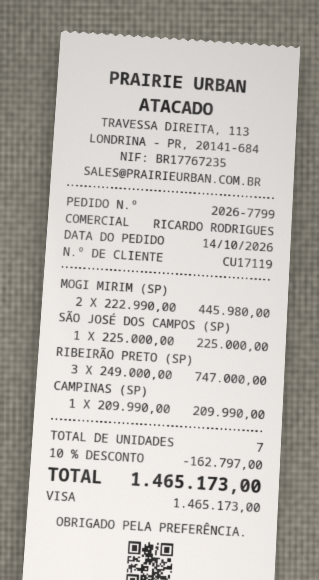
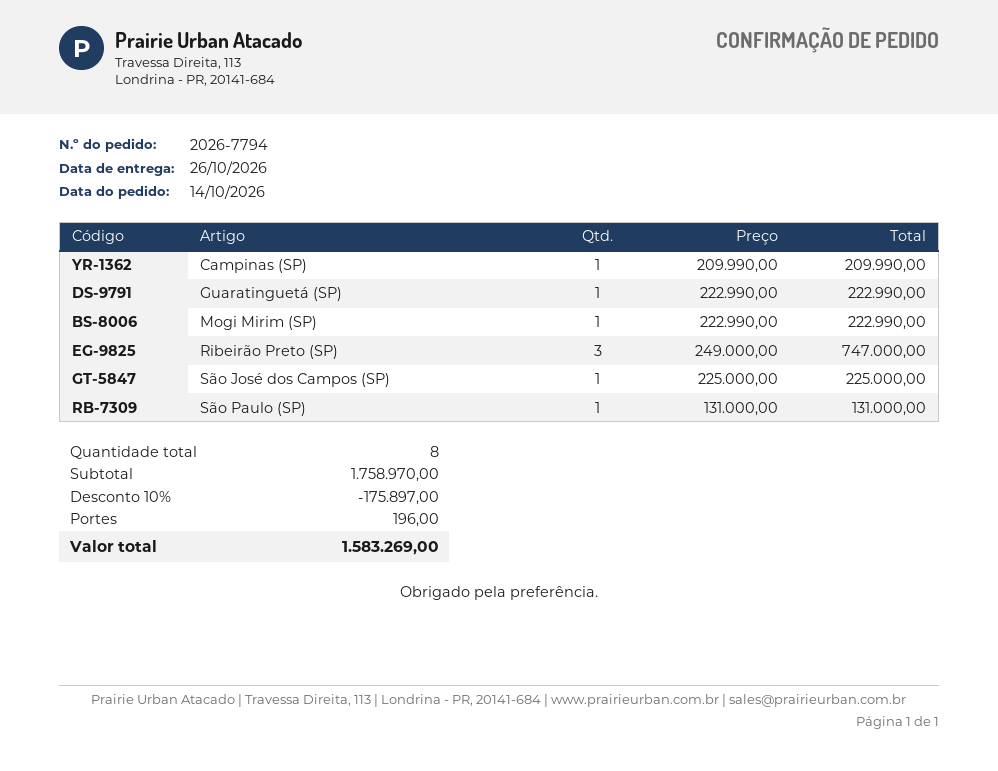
order number: 2026-7799 -> 2026-7794
MOGI MIRIM (SP): 2 x 222990.00 = 445980.00 -> 1 x 222990.00 = 222990.00
Guaratinguetá (SP): none -> 1 x 222990.00 = 222990.00
São Paulo (SP): none -> 1 x 131000.00 = 131000.00
total quantity: 7 -> 8
discount: 10% = 162797.00 -> 10% = 175897.00
shipping: none -> 196.00
total: 1465173.00 -> 1583269.00

